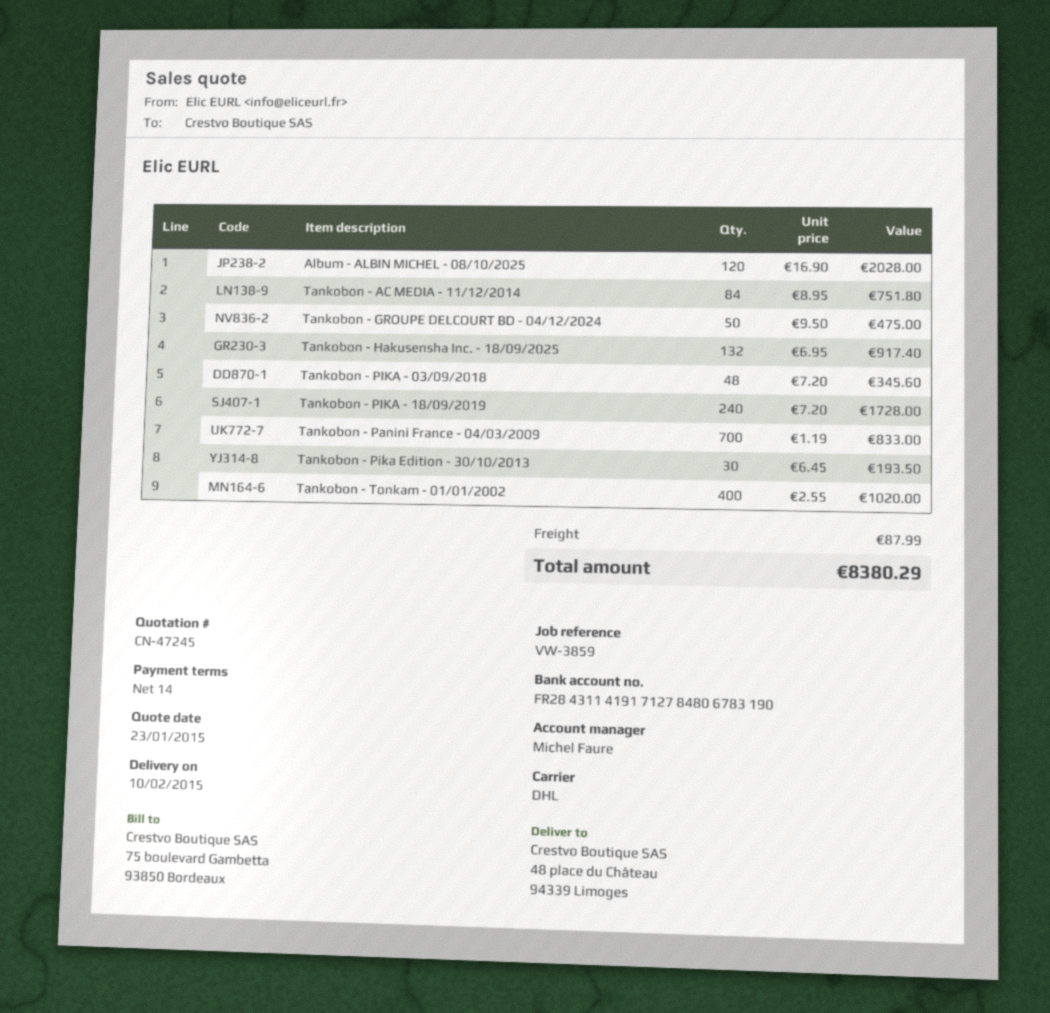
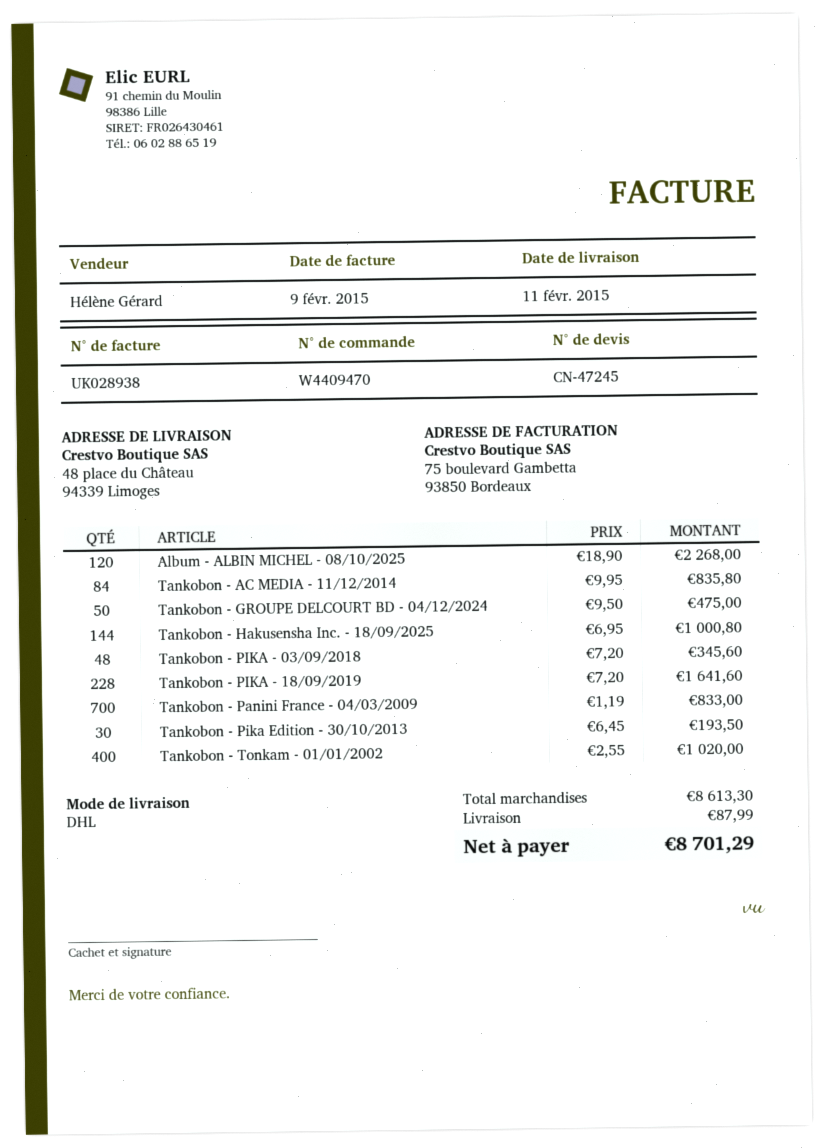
delivery date: 2015-02-10 -> 2015-02-11
sales rep: Michel Faure -> Hélène Gérard
Album - ALBIN MICHEL - 08/10/2025: 120 x 16.90 = 2028.00 -> 120 x 18.90 = 2268.00
Tankobon - AC MEDIA - 11/12/2014: 84 x 8.95 = 751.80 -> 84 x 9.95 = 835.80
Tankobon - Hakusensha Inc. - 18/09/2025: 132 x 6.95 = 917.40 -> 144 x 6.95 = 1000.80
Tankobon - PIKA - 18/09/2019: 240 x 7.20 = 1728.00 -> 228 x 7.20 = 1641.60
total: 8380.29 -> 8701.29

